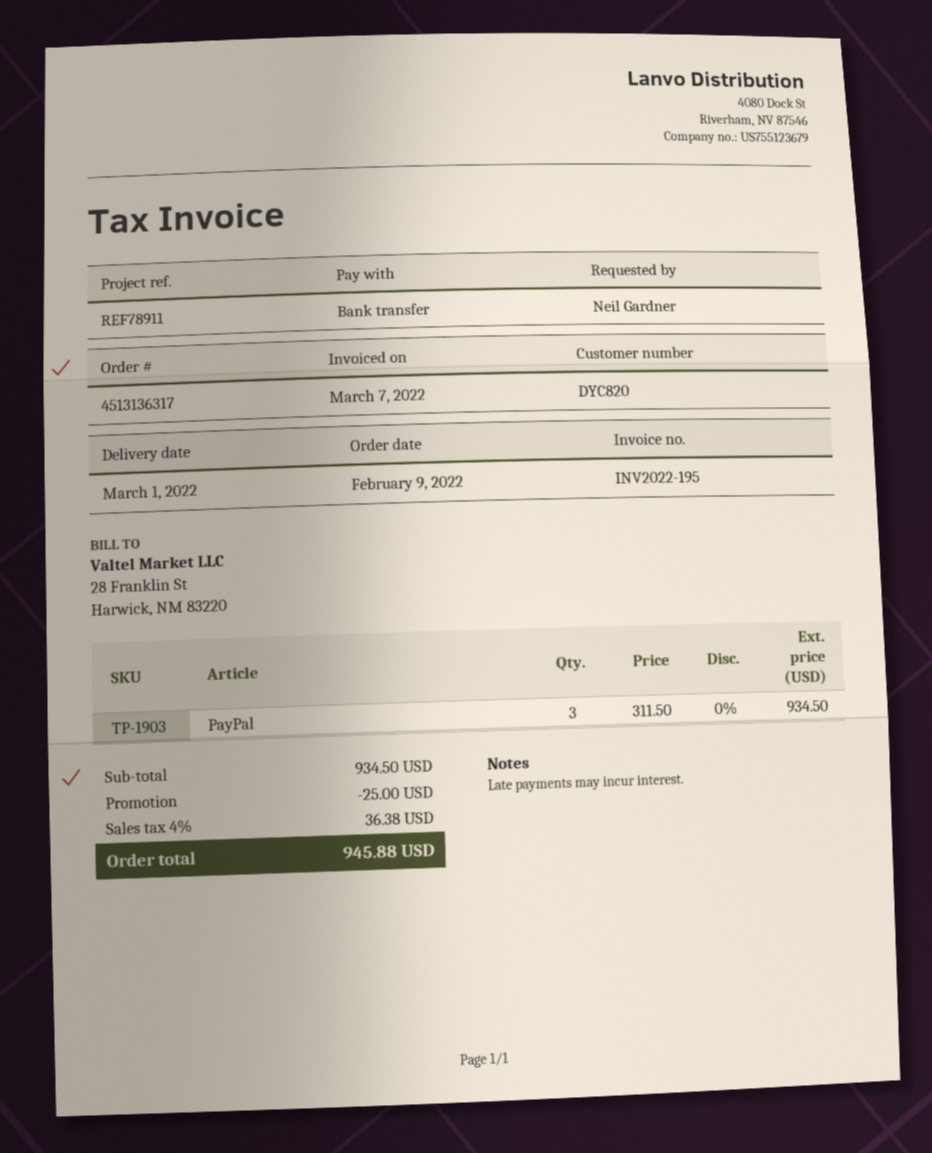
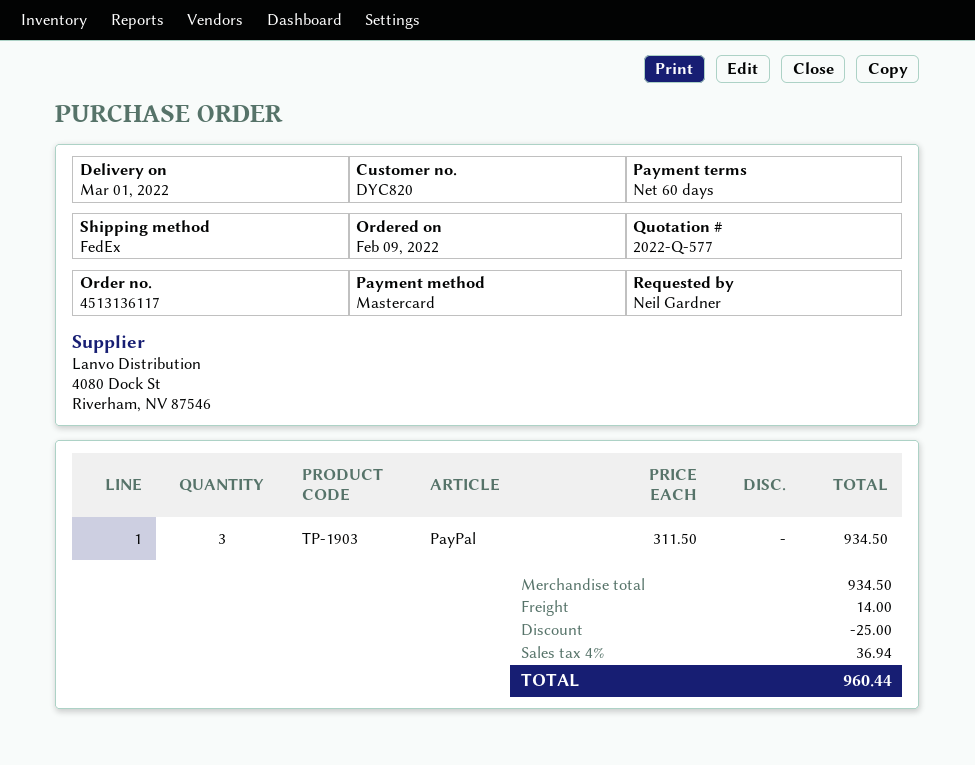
order number: 4513136317 -> 4513136117
payment method: bank transfer -> Mastercard
shipping: none -> 14.00
tax: 4% = 36.38 -> 4% = 36.94
total: 945.88 -> 960.44

